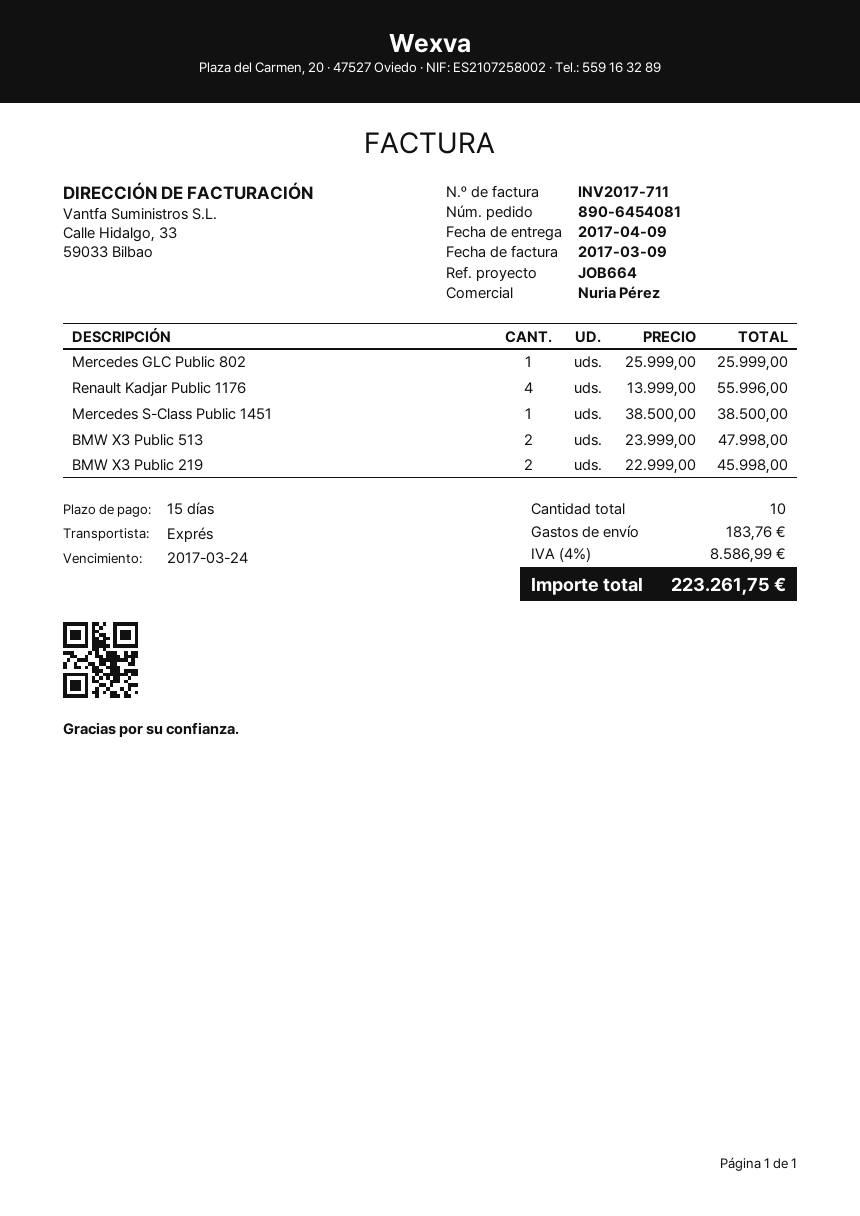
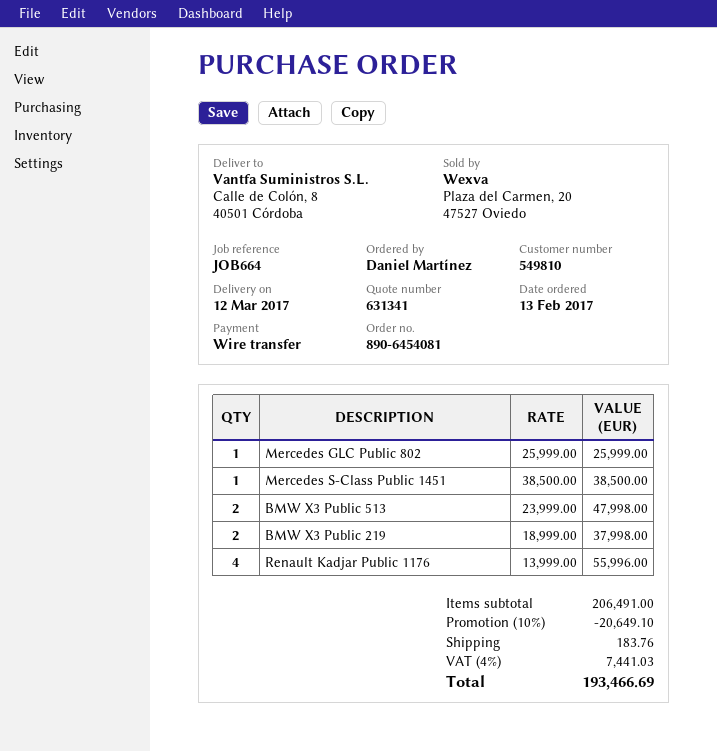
delivery date: 2017-04-09 -> 2017-03-12
BMW X3 Public 219: 2 x 22999.00 = 45998.00 -> 2 x 18999.00 = 37998.00
discount: none -> 10% = 20649.10
tax: 4% = 8586.99 -> 4% = 7441.03
total: 223261.75 -> 193466.69

